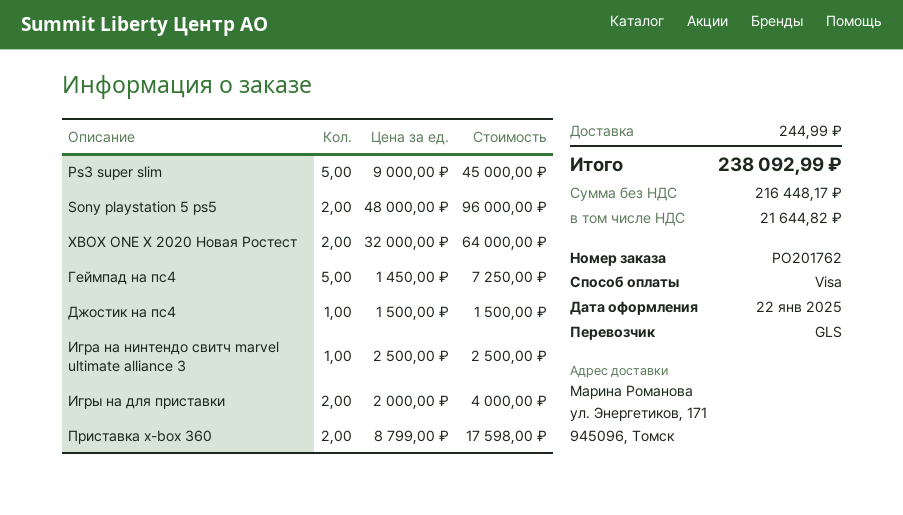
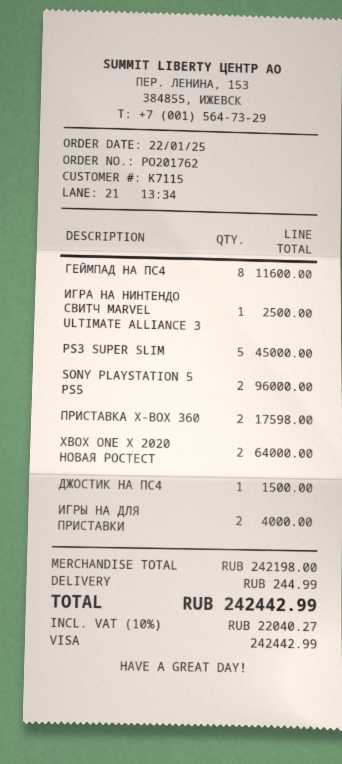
Геймпад на пс4: 5 for 7250.00 -> 8 for 11600.00
tax: 21644.82 -> 22040.27
total: 238092.99 -> 242442.99

